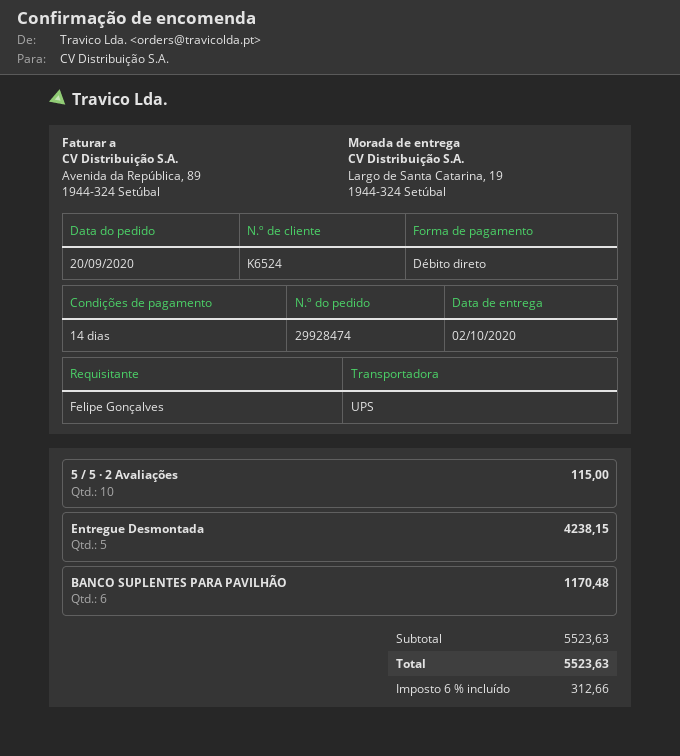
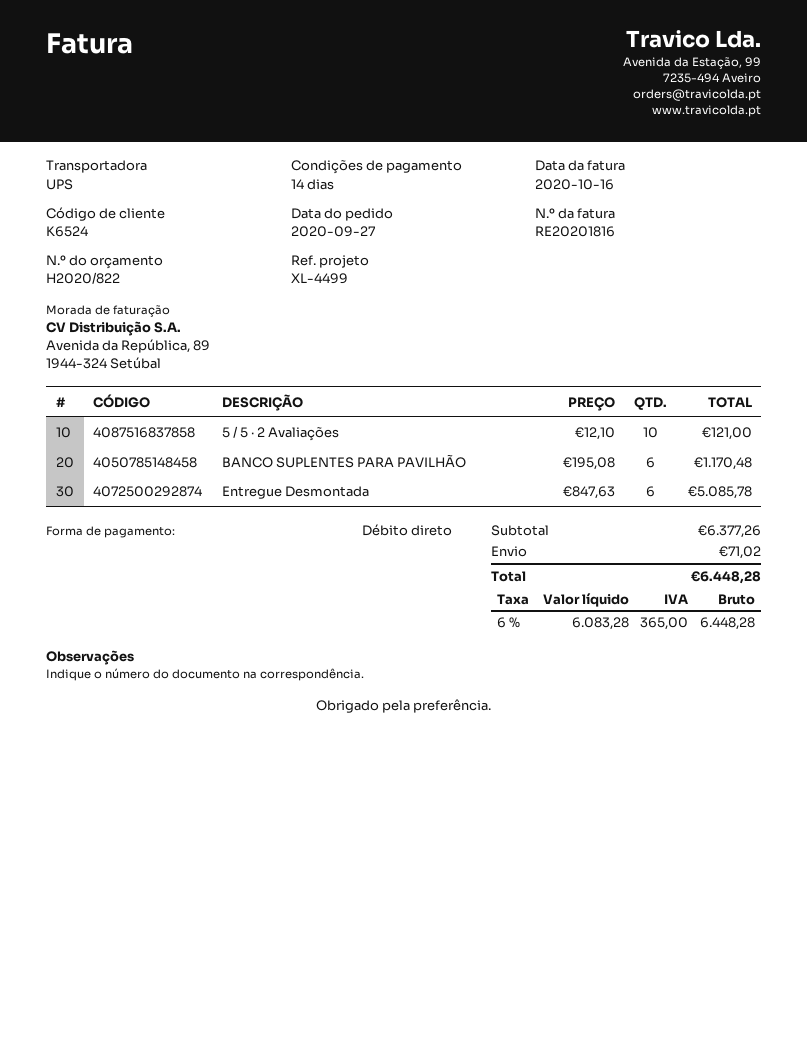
order date: 2020-09-20 -> 2020-09-27
5 / 5 · 2 Avaliações: 10 for 115.00 -> 10 for 121.00
Entregue Desmontada: 5 for 4238.15 -> 6 for 5085.78
subtotal: 5523.63 -> 6377.26
shipping: none -> 71.02
tax: 6% = 312.66 -> 6% = 365.00
total: 5523.63 -> 6448.28

